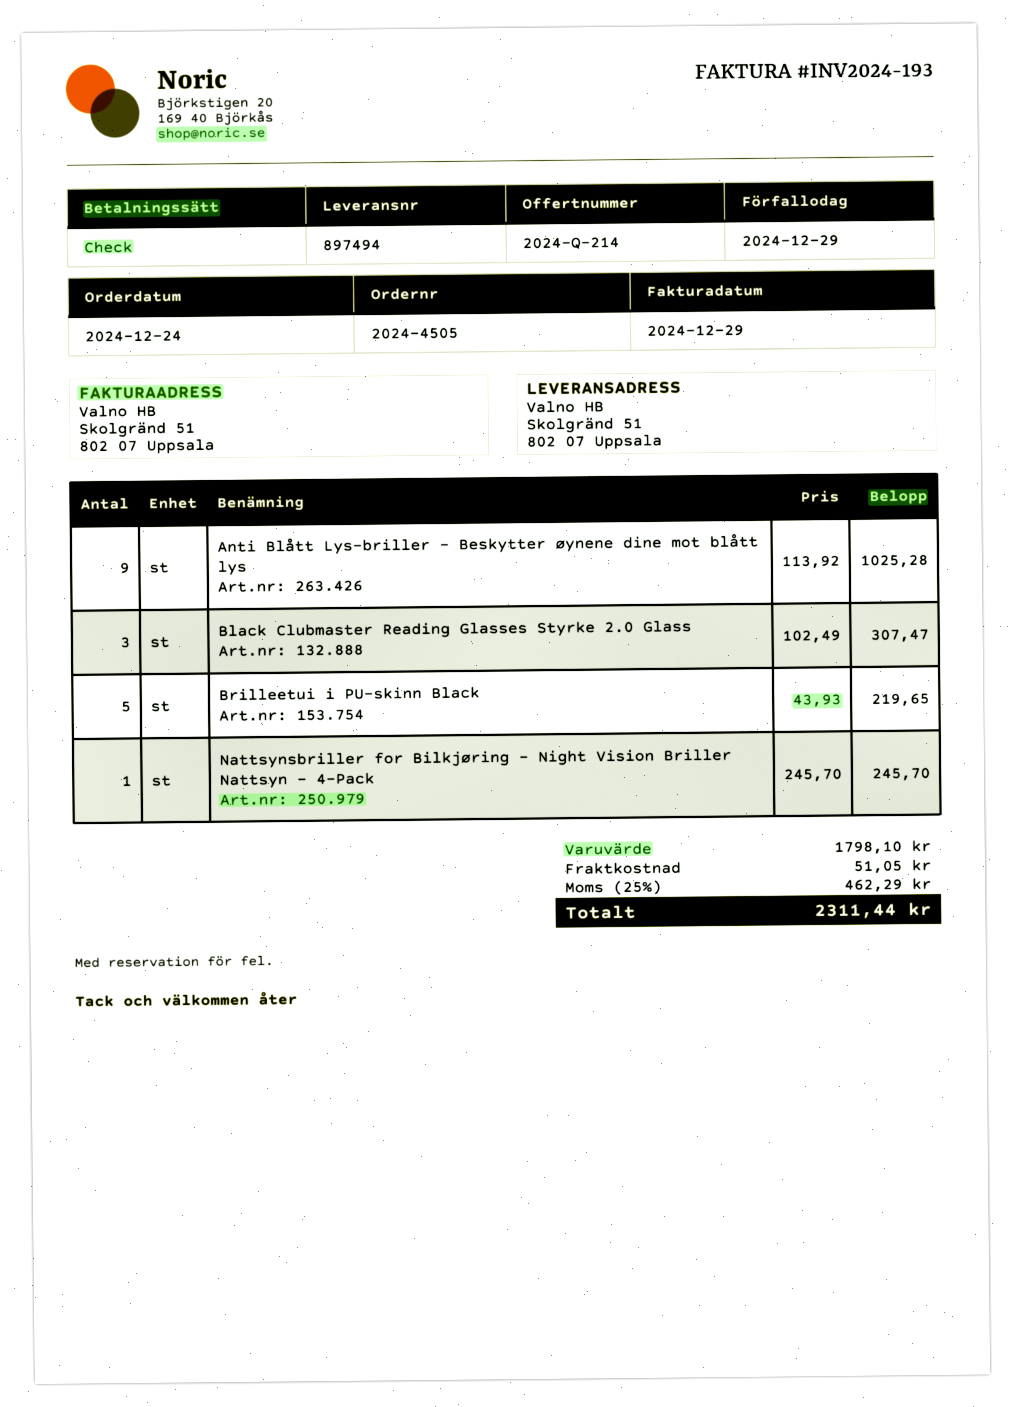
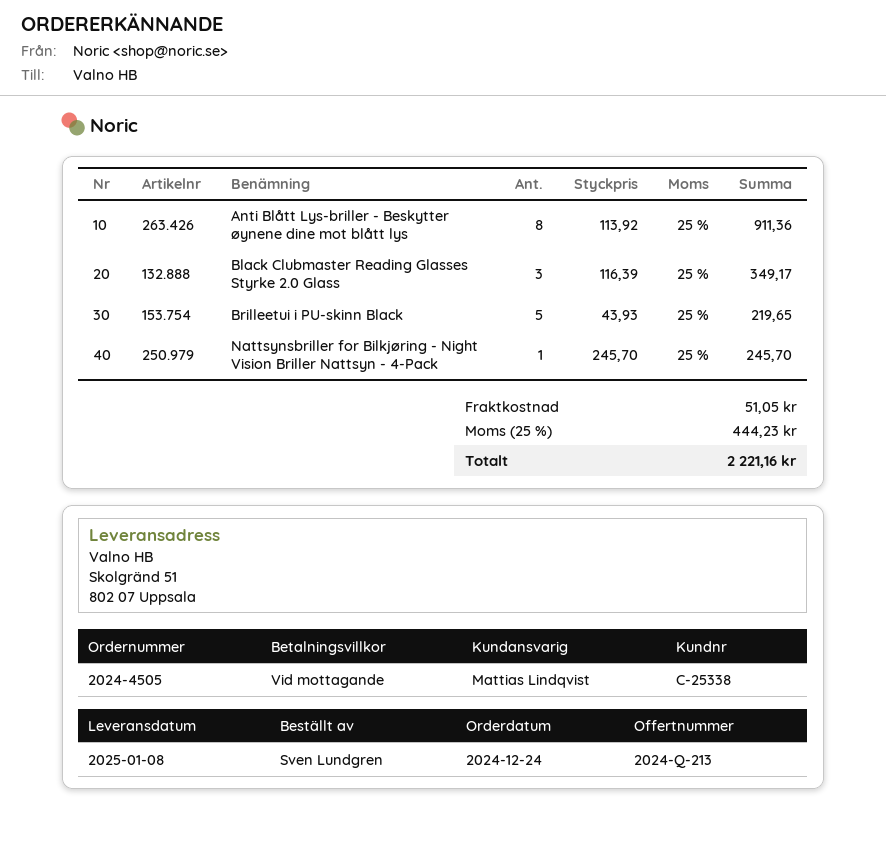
quote number: 2024-Q-214 -> 2024-Q-213
Anti Blått Lys-briller - Beskytter øynene dine mot blått lys: 9 x 113.92 = 1025.28 -> 8 x 113.92 = 911.36
Black Clubmaster Reading Glasses Styrke 2.0 Glass: 3 x 102.49 = 307.47 -> 3 x 116.39 = 349.17
tax: 25% = 462.29 -> 25% = 444.23
total: 2311.44 -> 2221.16

